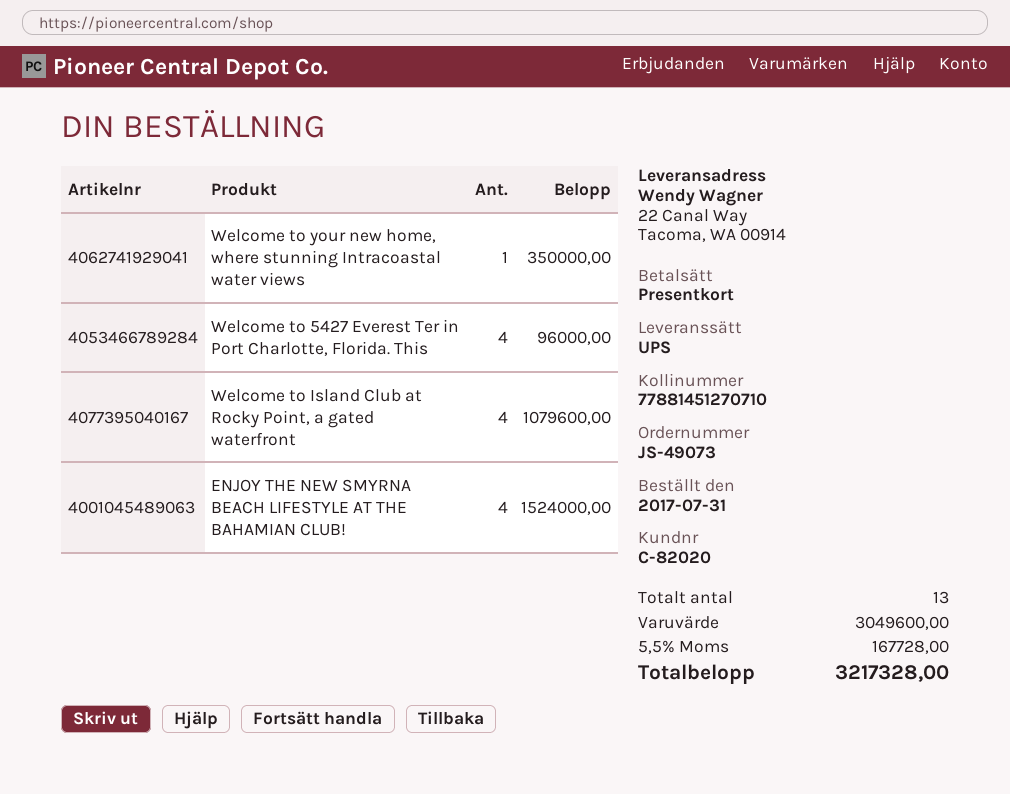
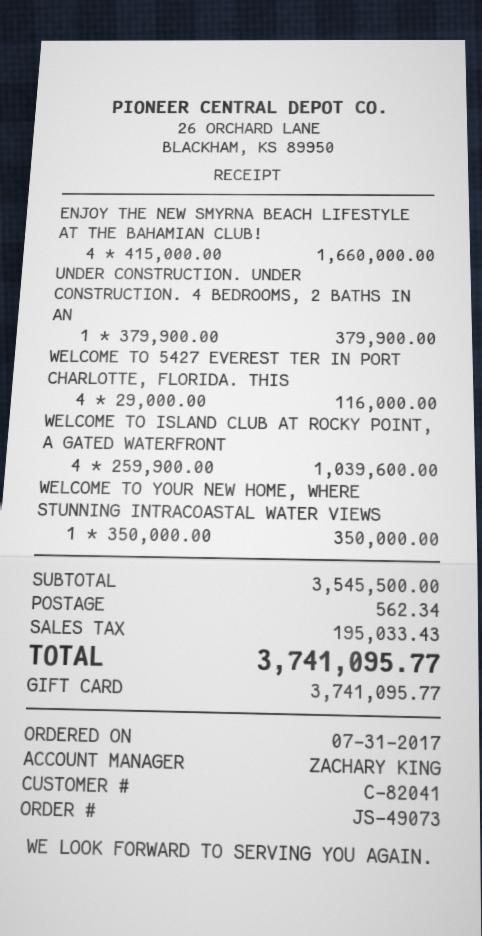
customer number: C-82020 -> C-82041
Welcome to 5427 Everest Ter in Port Charlotte, Florida. This: 4 for 96000.00 -> 4 for 116000.00
Welcome to Island Club at Rocky Point, a gated waterfront: 4 for 1079600.00 -> 4 for 1039600.00
ENJOY THE NEW SMYRNA BEACH LIFESTYLE AT THE BAHAMIAN CLUB!: 4 for 1524000.00 -> 4 for 1660000.00
UNDER CONSTRUCTION. UNDER CONSTRUCTION. 4 BEDROOMS, 2 BATHS IN AN: none -> 1 for 379900.00
subtotal: 3049600.00 -> 3545500.00
shipping: none -> 562.34
tax: 167728.00 -> 195033.43
total: 3217328.00 -> 3741095.77

